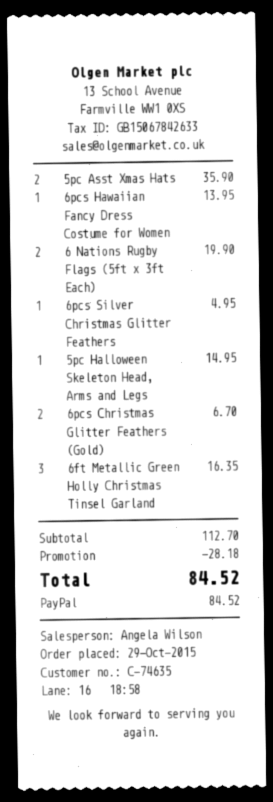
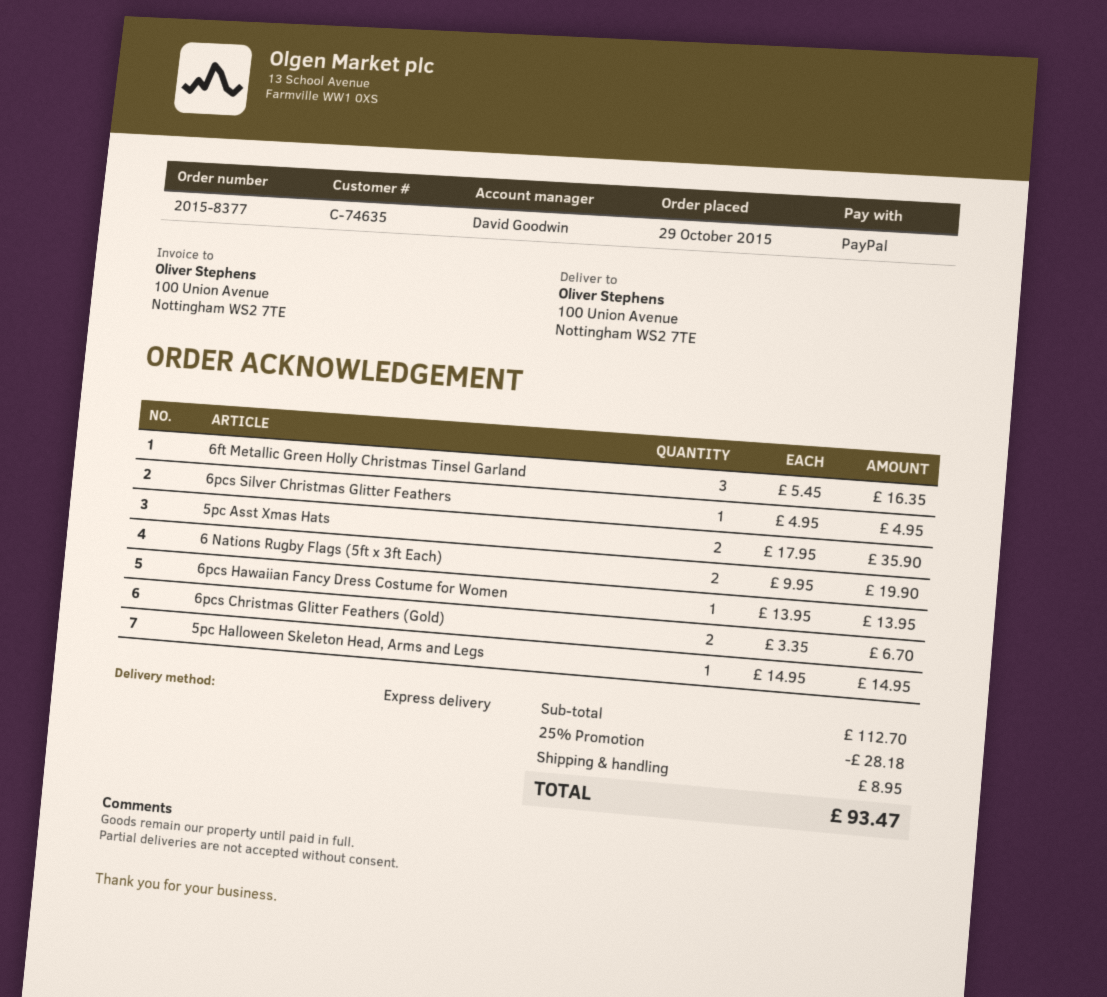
sales rep: Angela Wilson -> David Goodwin
shipping: none -> 8.95
total: 84.52 -> 93.47

